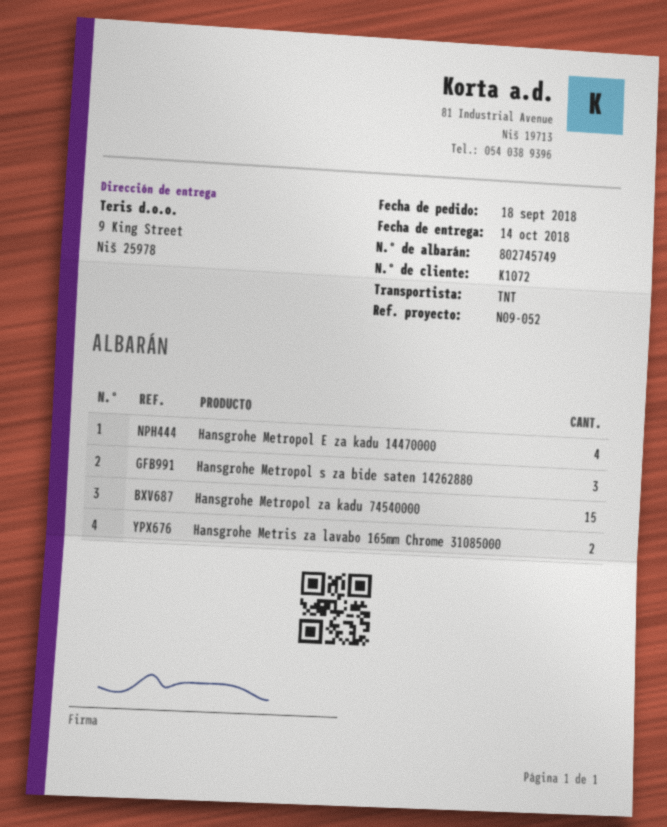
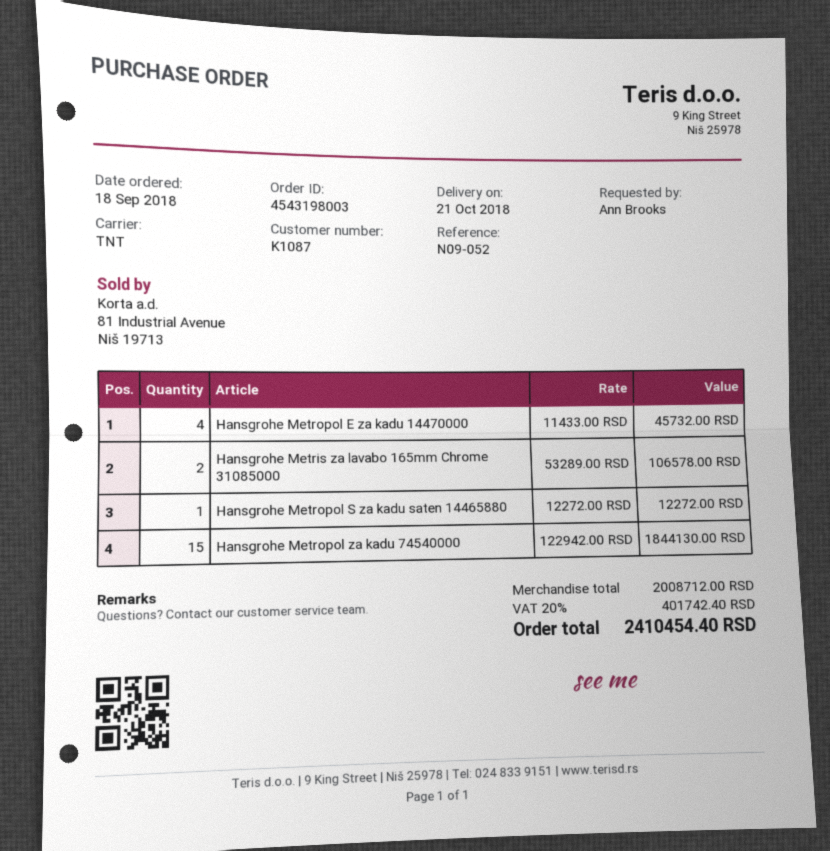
delivery date: 2018-10-14 -> 2018-10-21
customer number: K1072 -> K1087
Hansgrohe Metropol s za bide saten 14262880: 3 -> none
Hansgrohe Metropol S za kadu saten 14465880: none -> 1

